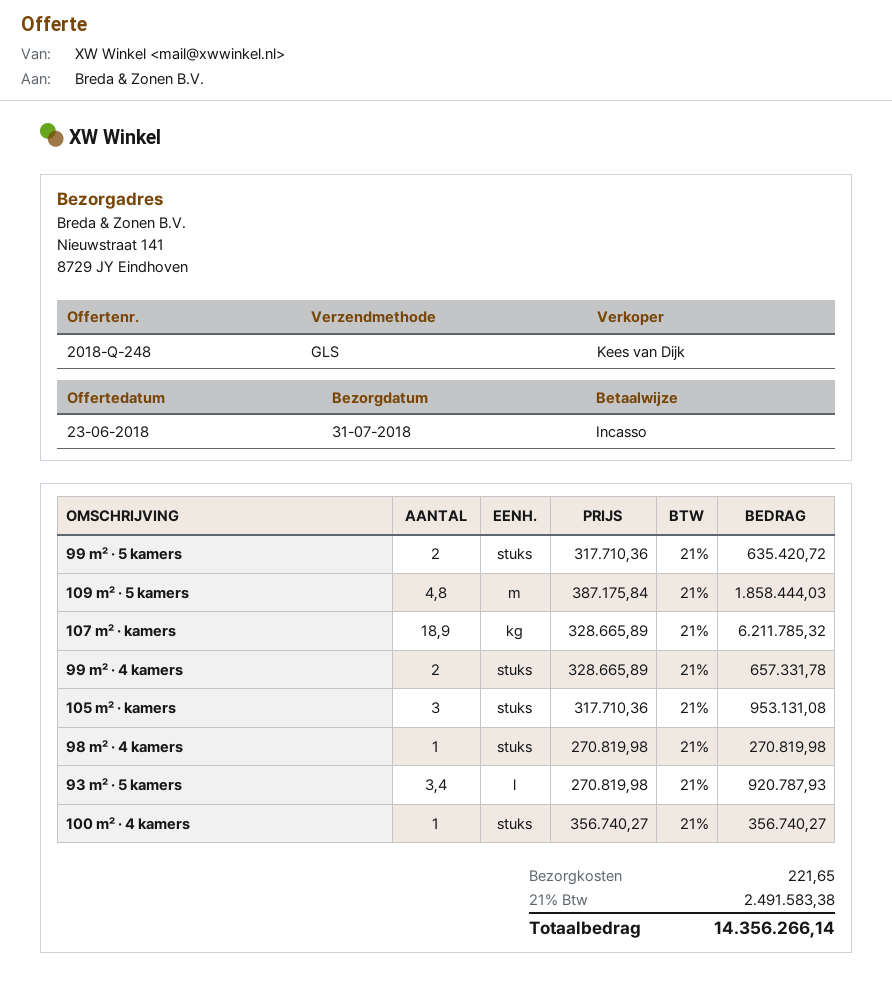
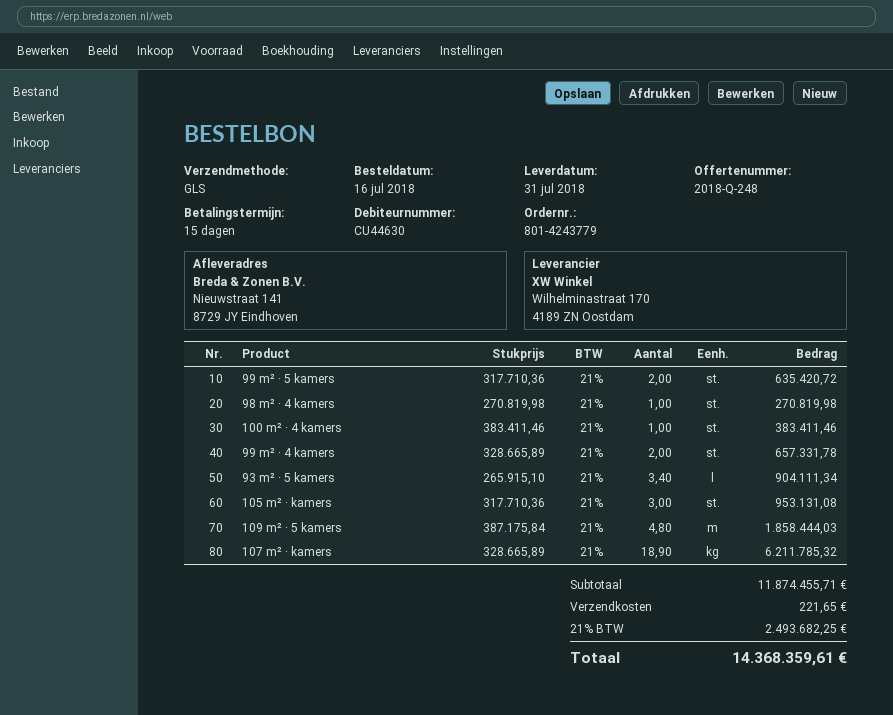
93 m² · 5 kamers: 3.4 x 270819.98 = 920787.93 -> 3.4 x 265915.10 = 904111.34
100 m² · 4 kamers: 1 x 356740.27 = 356740.27 -> 1 x 383411.46 = 383411.46
tax: 21% = 2491583.38 -> 21% = 2493682.25
total: 14356266.14 -> 14368359.61

